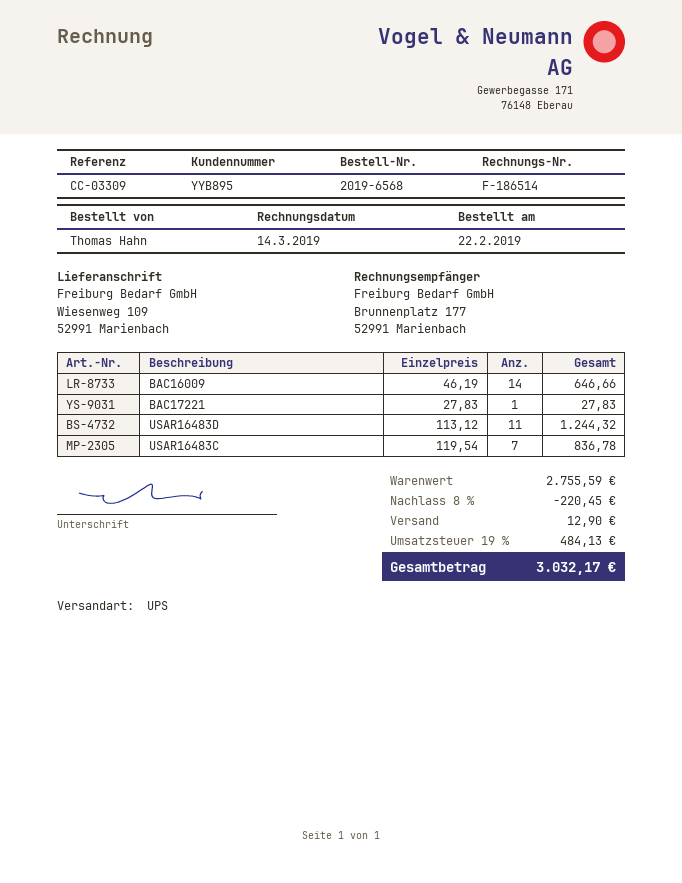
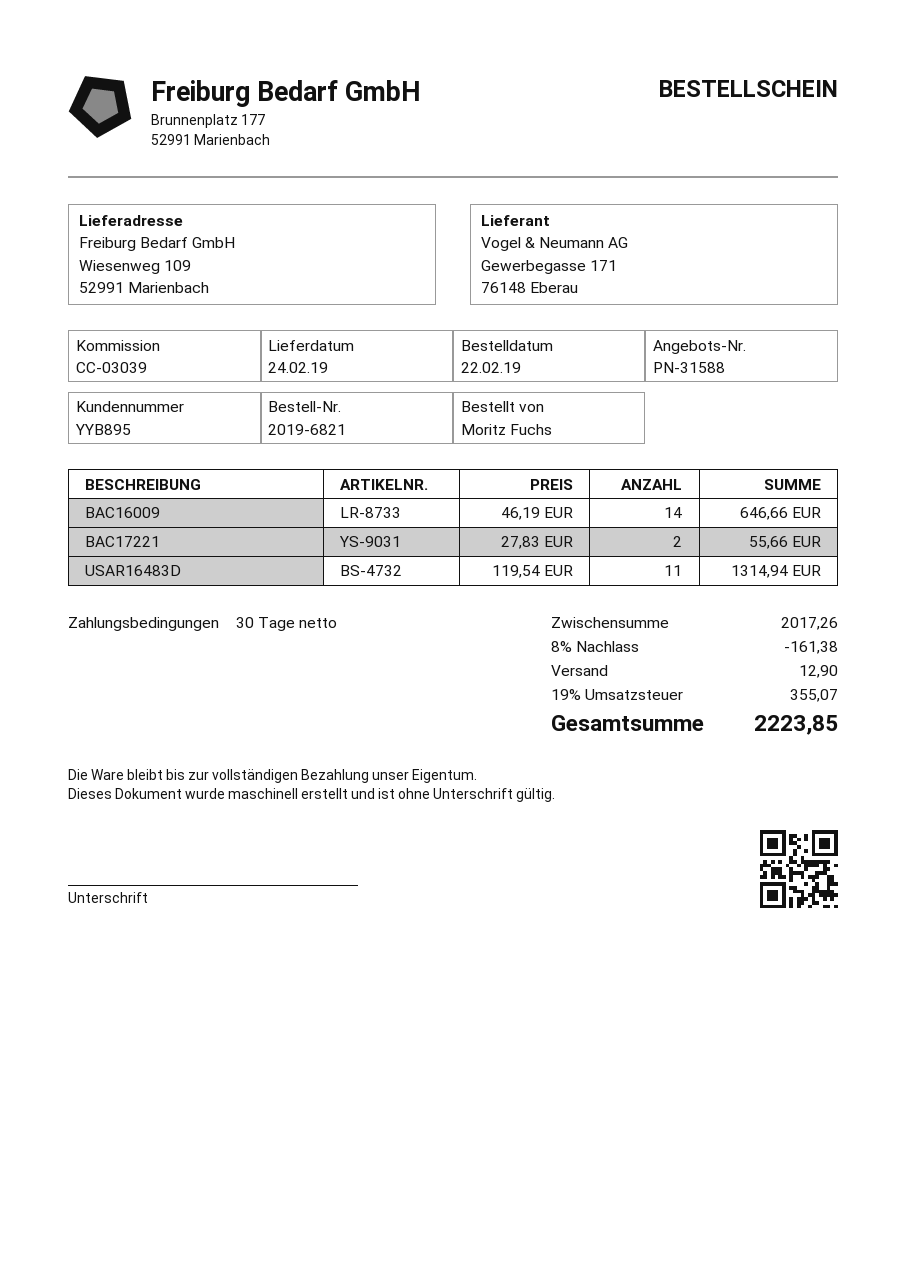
order number: 2019-6568 -> 2019-6821
reference: CC-03309 -> CC-03039
ordered by: Thomas Hahn -> Moritz Fuchs
BAC17221: 1 x 27.83 = 27.83 -> 2 x 27.83 = 55.66
USAR16483D: 11 x 113.12 = 1244.32 -> 11 x 119.54 = 1314.94
USAR16483C: 7 x 119.54 = 836.78 -> none
subtotal: 2755.59 -> 2017.26
discount: 8% = 220.45 -> 8% = 161.38
tax: 19% = 484.13 -> 19% = 355.07
total: 3032.17 -> 2223.85

